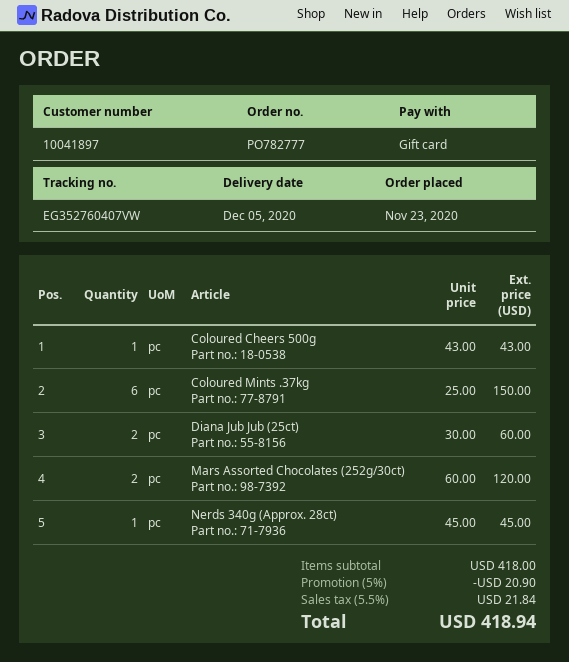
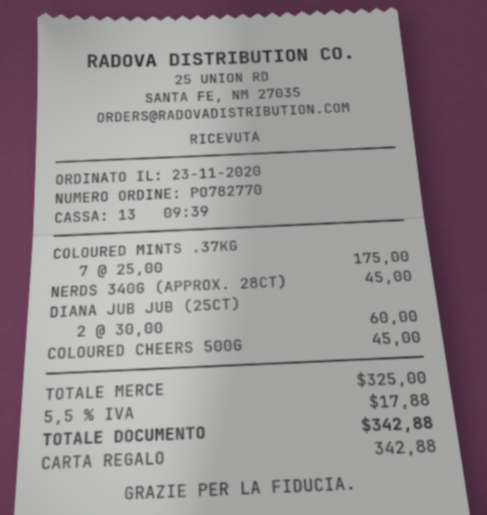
order number: PO782777 -> PO782770
Coloured Cheers 500g: 1 x 43.00 = 43.00 -> 1 x 45.00 = 45.00
Coloured Mints .37kg: 6 x 25.00 = 150.00 -> 7 x 25.00 = 175.00
Mars Assorted Chocolates (252g/30ct): 2 x 60.00 = 120.00 -> none
subtotal: 418.00 -> 325.00
discount: 5% = 20.90 -> none
tax: 5.5% = 21.84 -> 5.5% = 17.88
total: 418.94 -> 342.88

